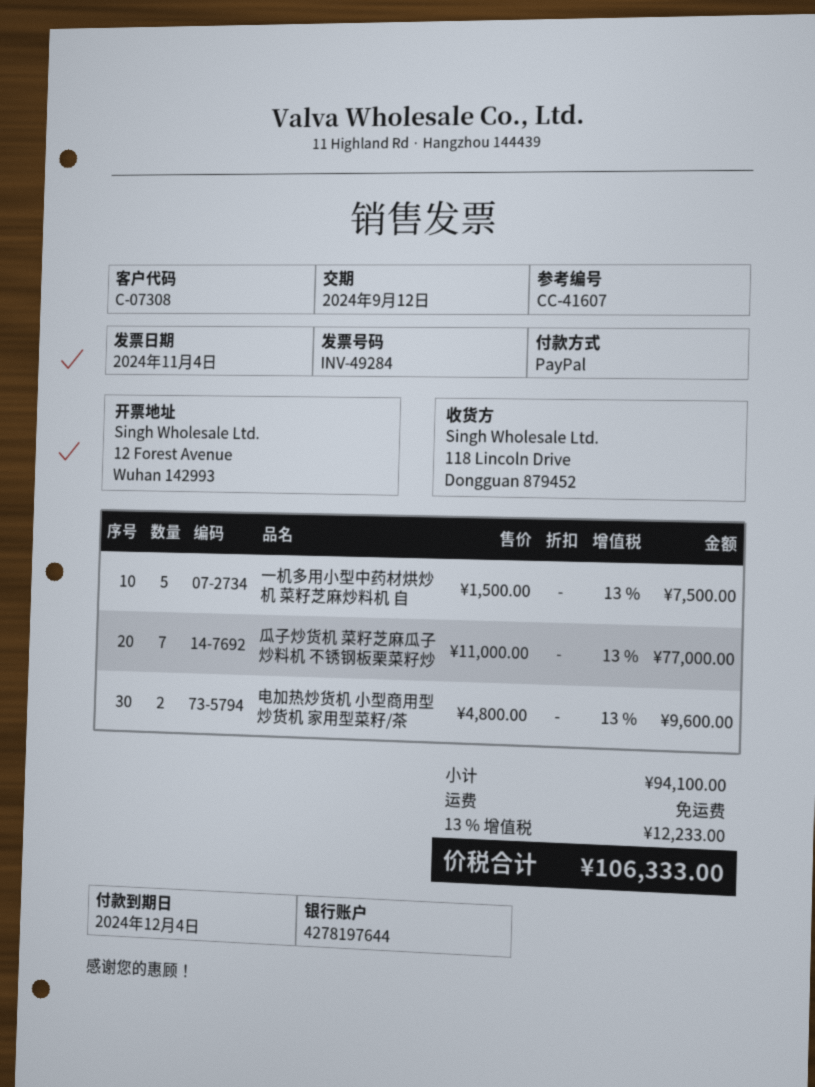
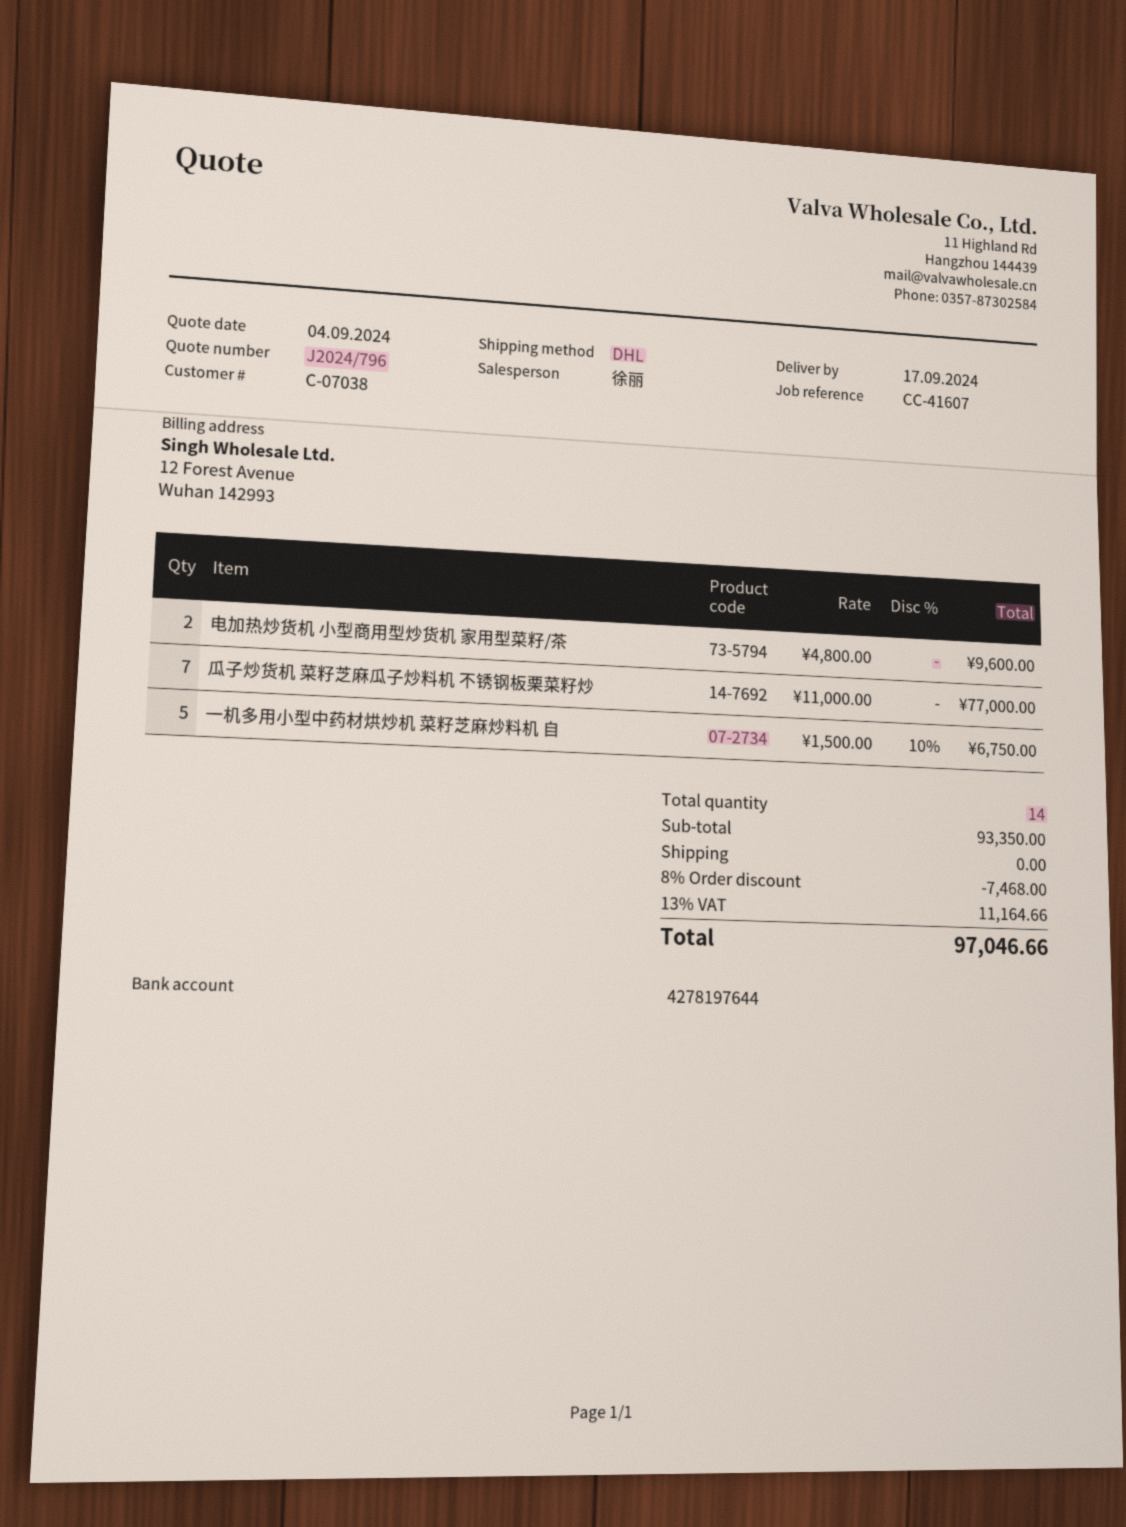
delivery date: 2024-09-12 -> 2024-09-17
customer number: C-07308 -> C-07038
一机多用小型中药材烘炒机 菜籽芝麻炒料机 自: 5 x 1500.00 = 7500.00 -> 5 x 1500.00 - 10% = 6750.00
subtotal: 94100.00 -> 93350.00
discount: none -> 8% = 7468.00
tax: 13% = 12233.00 -> 13% = 11164.66
total: 106333.00 -> 97046.66

